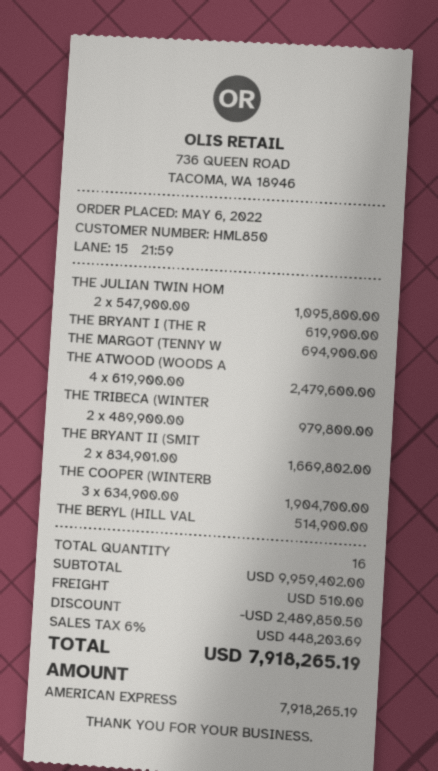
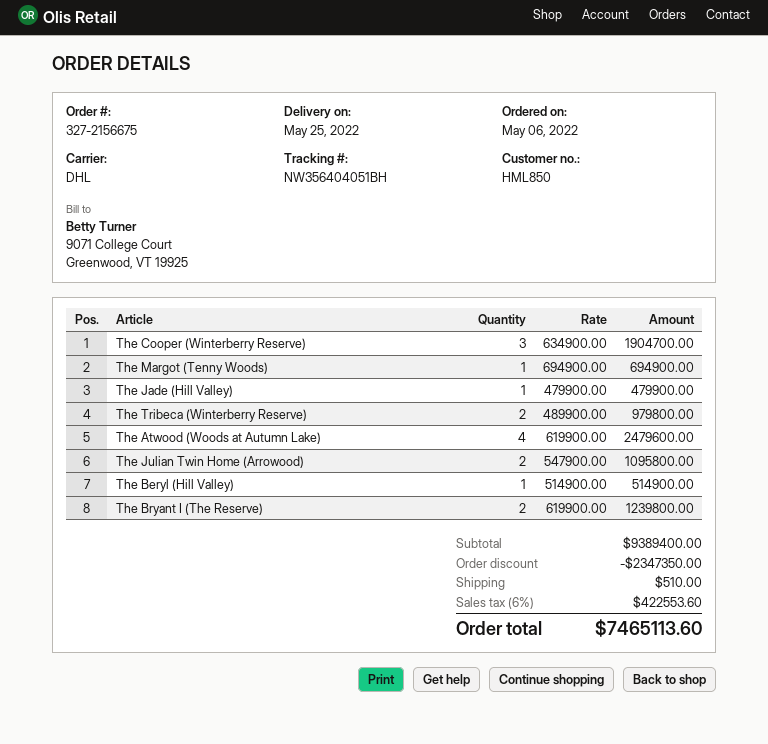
THE BRYANT I (THE R: 1 x 619900.00 = 619900.00 -> 2 x 619900.00 = 1239800.00
THE BRYANT II (SMIT: 2 x 834901.00 = 1669802.00 -> none
The Jade (Hill Valley): none -> 1 x 479900.00 = 479900.00
subtotal: 9959402.00 -> 9389400.00
discount: 2489850.50 -> 2347350.00
tax: 6% = 448203.69 -> 6% = 422553.60
total: 7918265.19 -> 7465113.60

